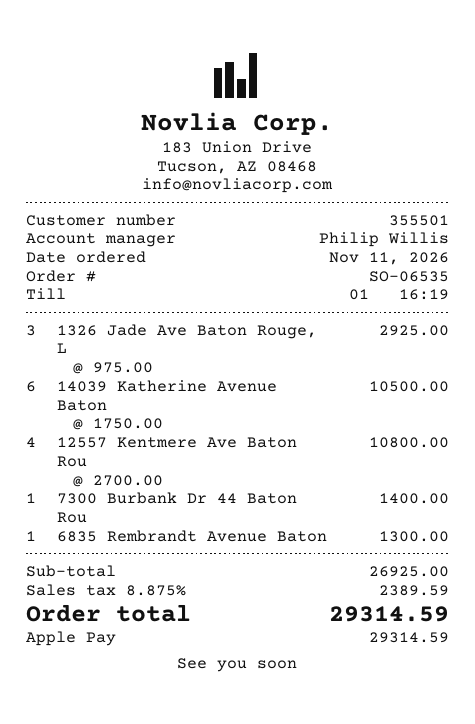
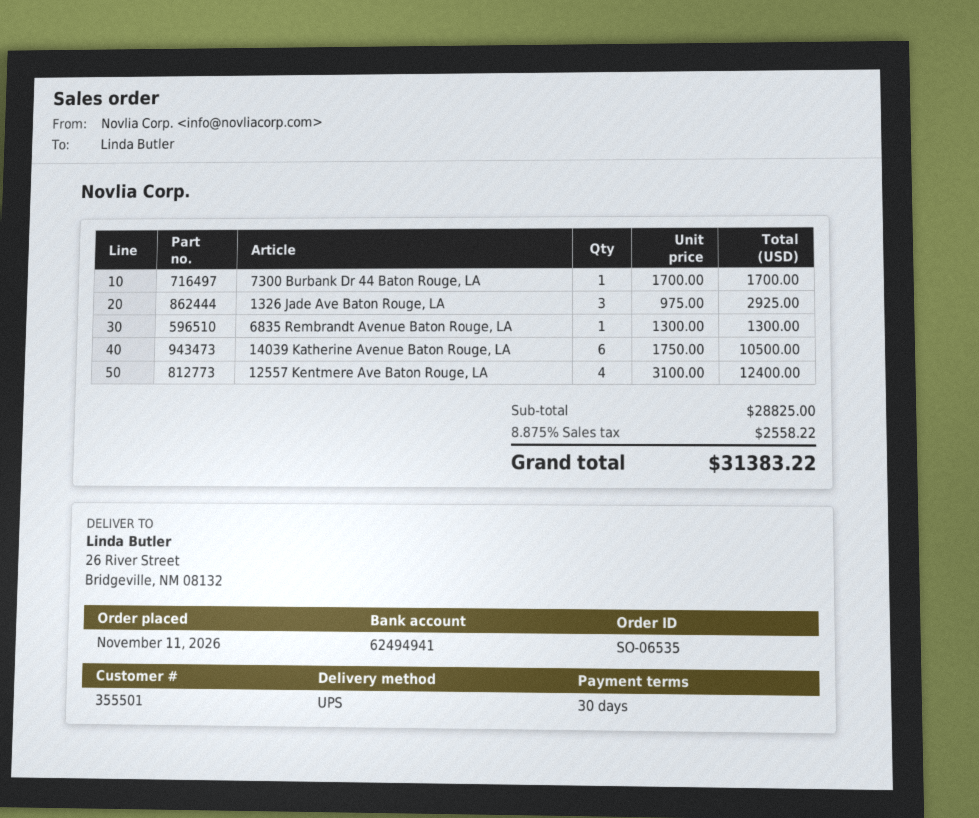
12557 Kentmere Ave Baton Rou: 4 x 2700.00 = 10800.00 -> 4 x 3100.00 = 12400.00
7300 Burbank Dr 44 Baton Rou: 1 x 1400.00 = 1400.00 -> 1 x 1700.00 = 1700.00
subtotal: 26925.00 -> 28825.00
tax: 8.875% = 2389.59 -> 8.875% = 2558.22
total: 29314.59 -> 31383.22

